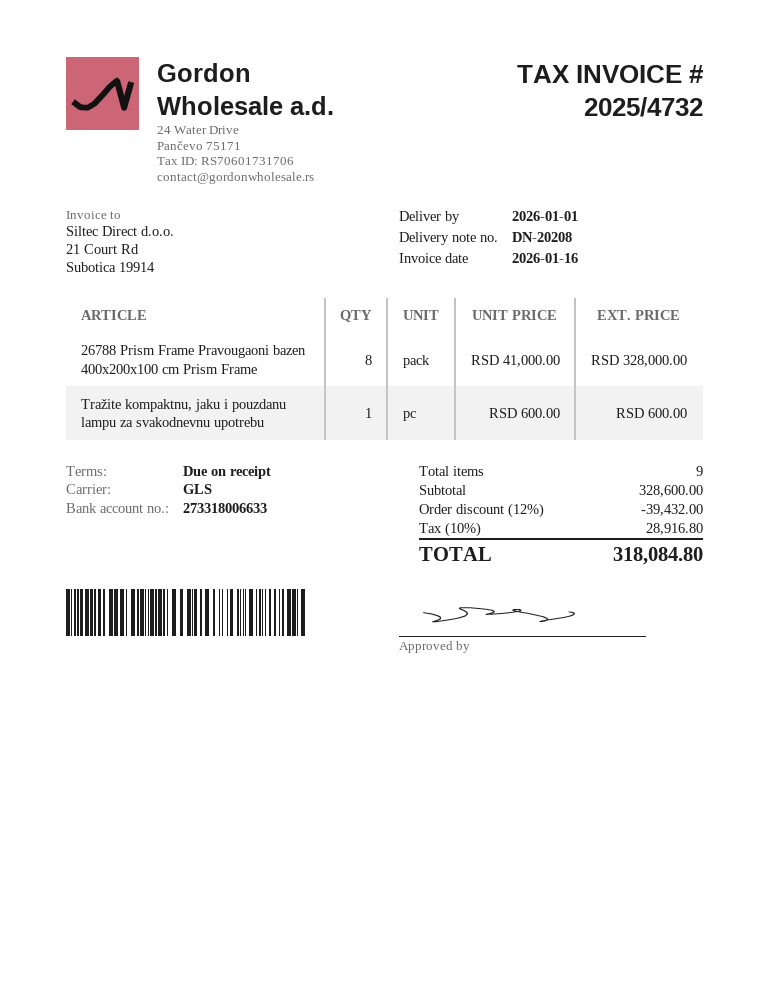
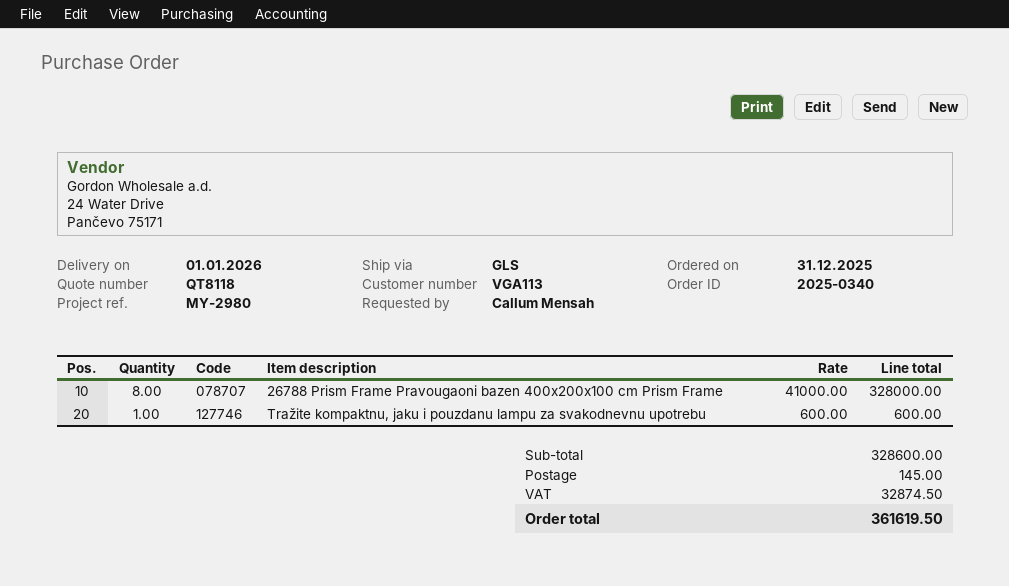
discount: 12% = 39432.00 -> none
shipping: none -> 145.00
tax: 28916.80 -> 32874.50
total: 318084.80 -> 361619.50

